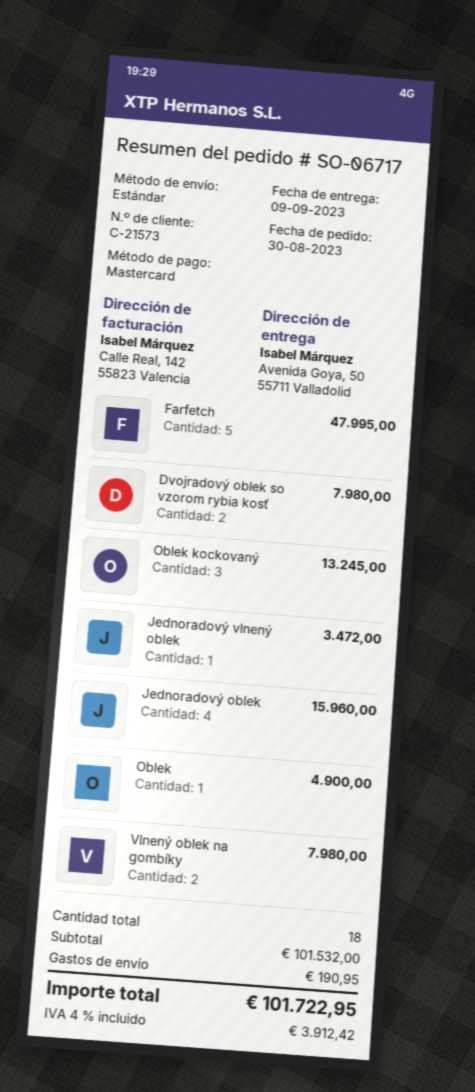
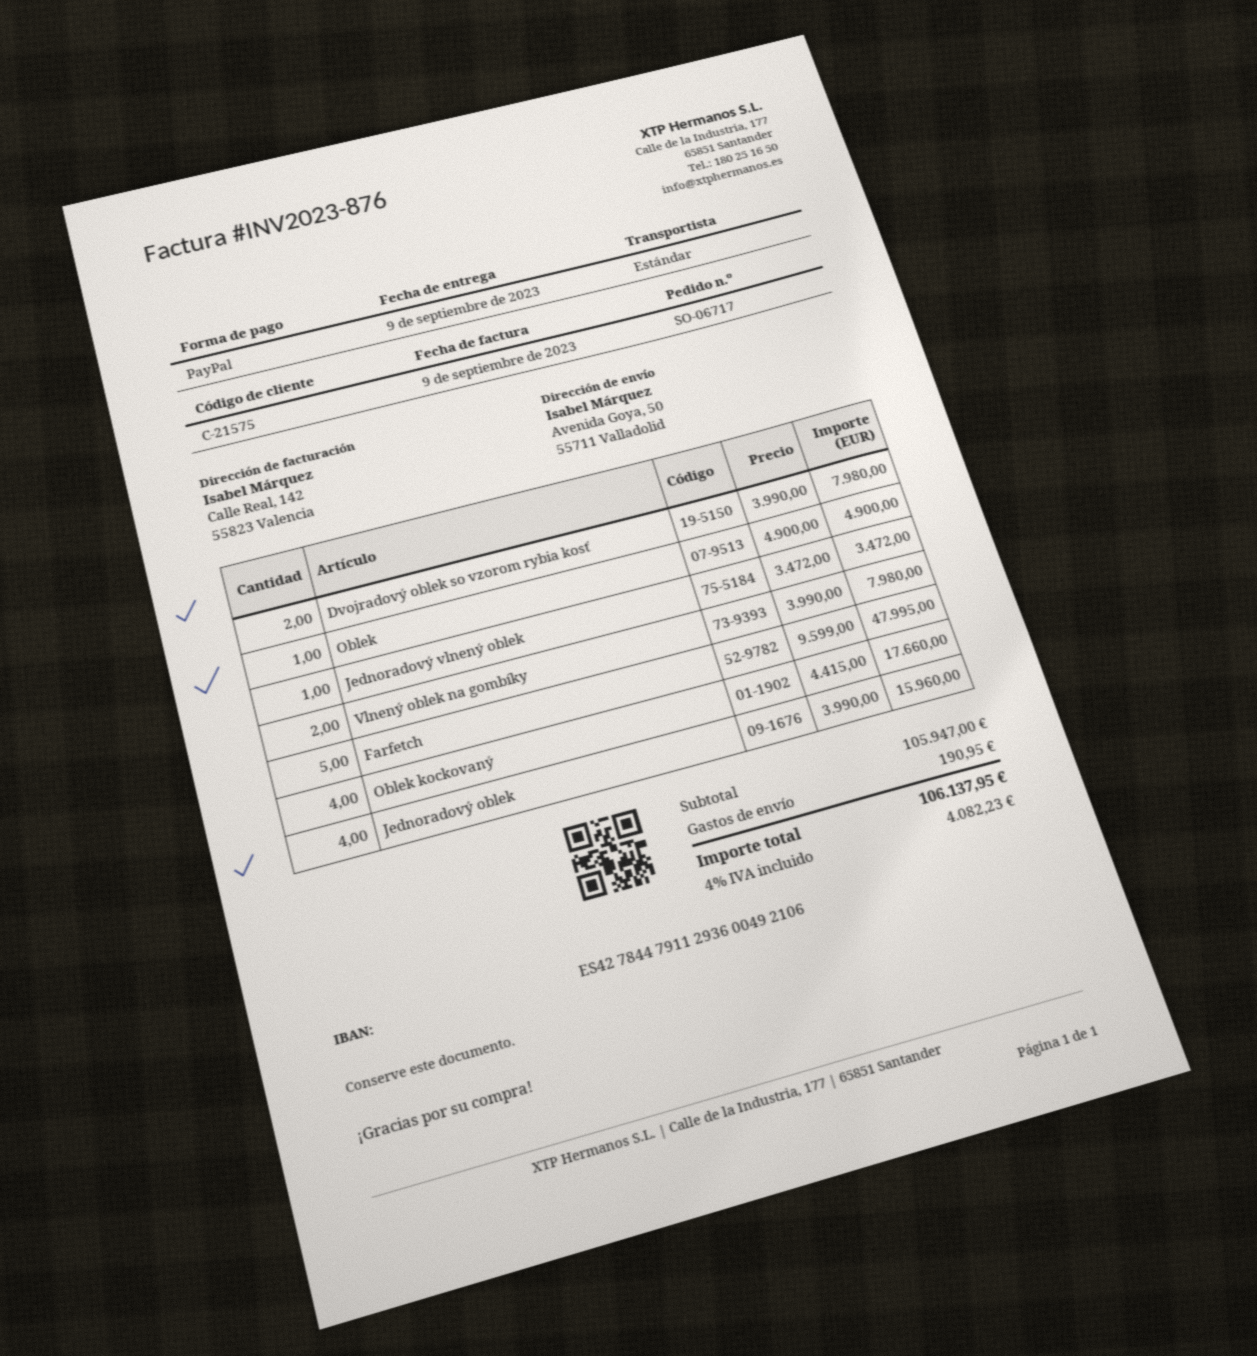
customer number: C-21573 -> C-21575
payment method: Mastercard -> PayPal
Oblek kockovaný: 3 for 13245.00 -> 4 for 17660.00
subtotal: 101532.00 -> 105947.00
tax: 4% = 3912.42 -> 4% = 4082.23
total: 101722.95 -> 106137.95

